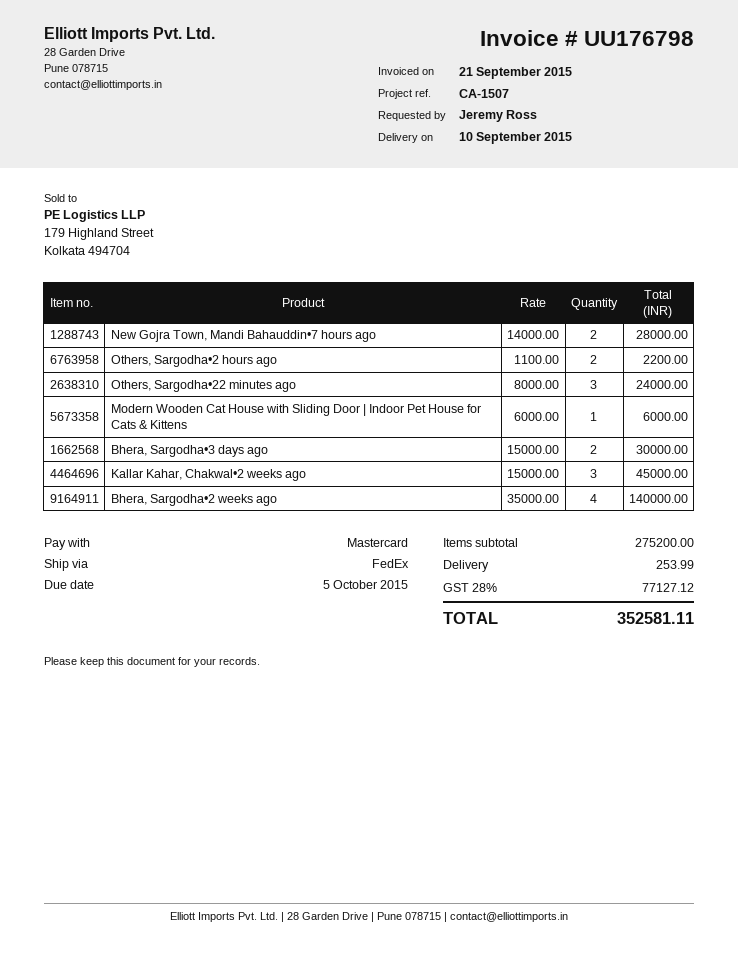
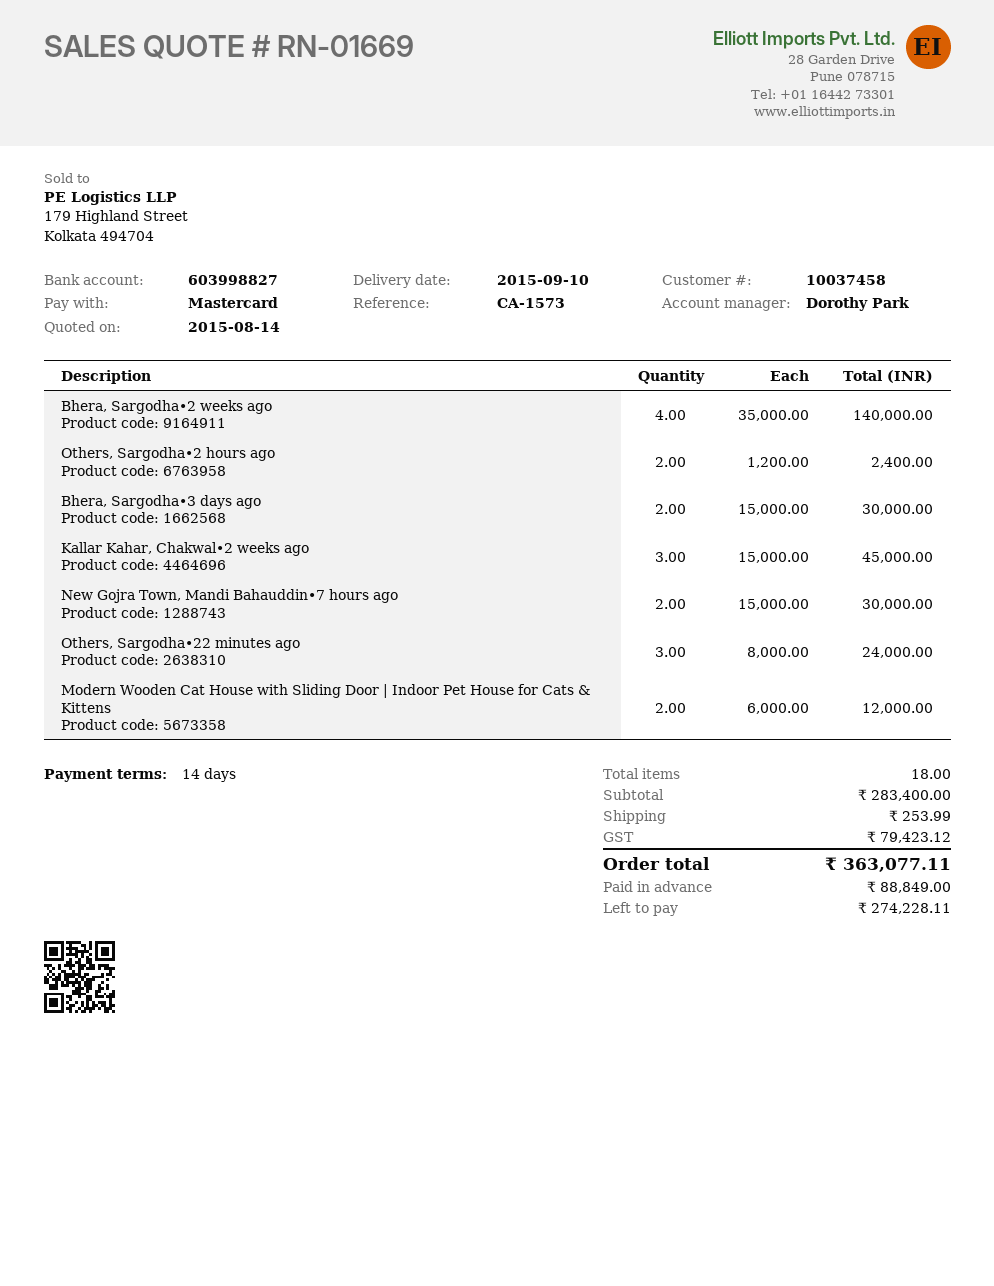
reference: CA-1507 -> CA-1573
New Gojra Town, Mandi Bahauddin•7 hours ago: 2 x 14000.00 = 28000.00 -> 2 x 15000.00 = 30000.00
Others, Sargodha•2 hours ago: 2 x 1100.00 = 2200.00 -> 2 x 1200.00 = 2400.00
Modern Wooden Cat House with Sliding Door | Indoor Pet House for Cats & Kittens: 1 x 6000.00 = 6000.00 -> 2 x 6000.00 = 12000.00
subtotal: 275200.00 -> 283400.00
tax: 77127.12 -> 79423.12
total: 352581.11 -> 363077.11

